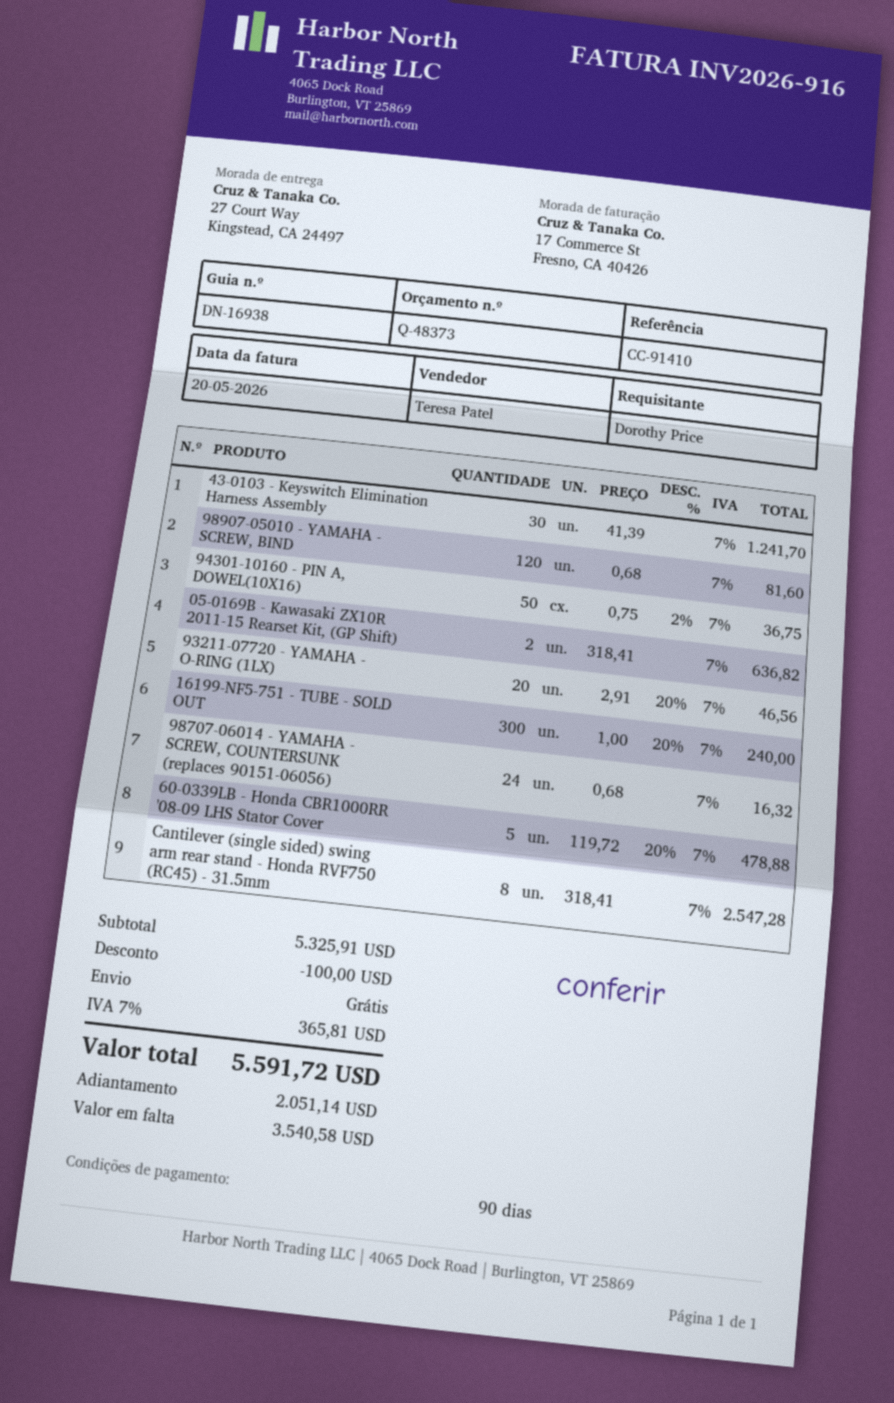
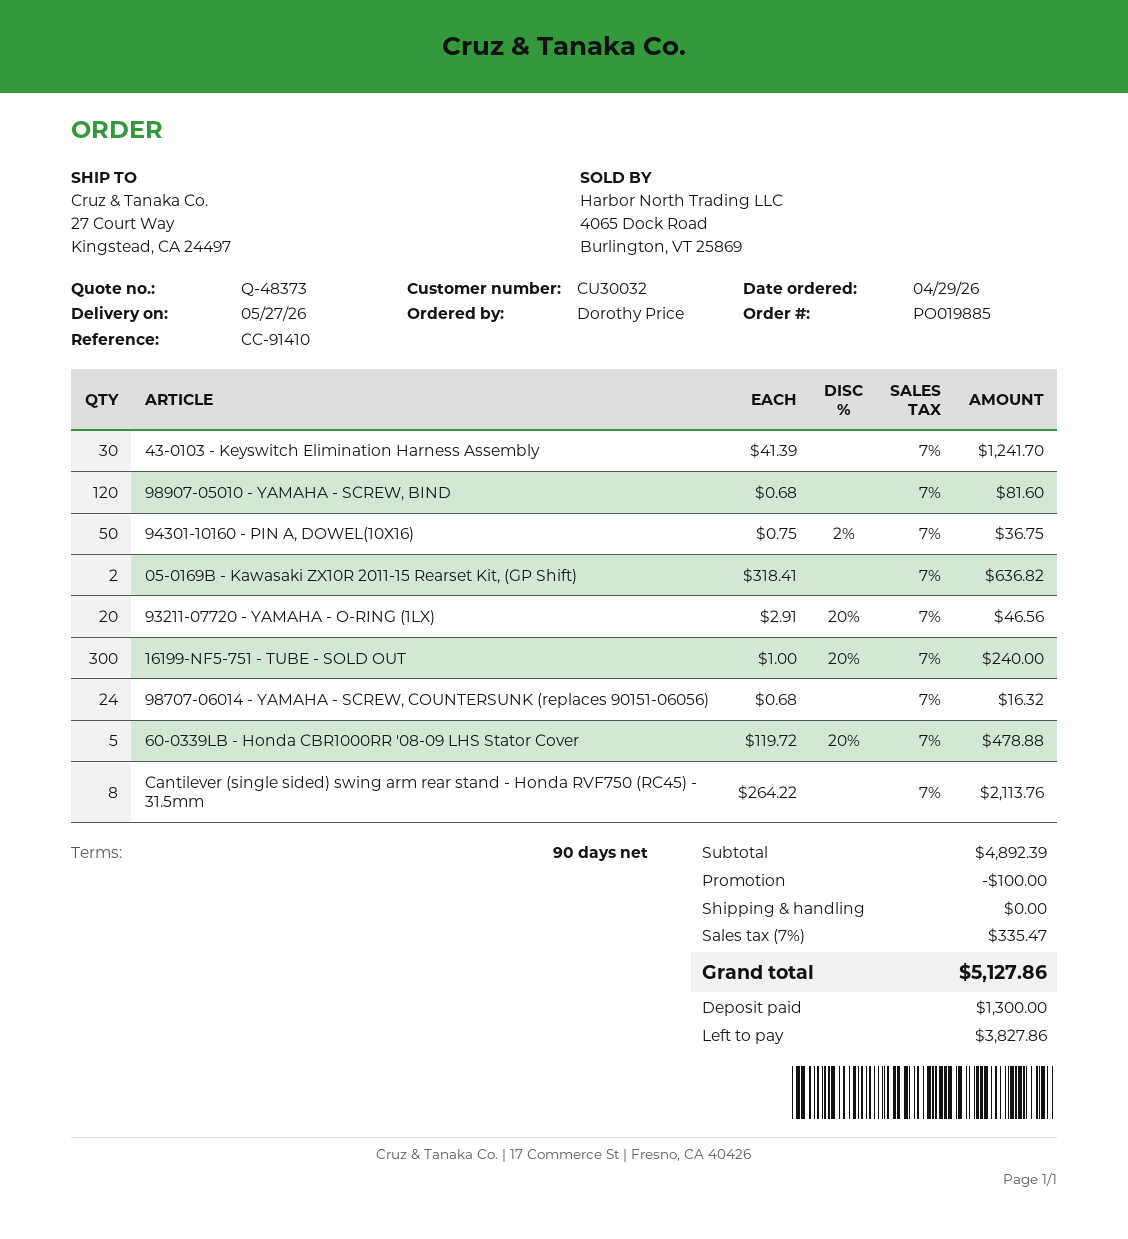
Cantilever (single sided) swing arm rear stand - Honda RVF750 (RC45) - 31.5mm: 8 x 318.41 = 2547.28 -> 8 x 264.22 = 2113.76
subtotal: 5325.91 -> 4892.39
tax: 7% = 365.81 -> 7% = 335.47
total: 5591.72 -> 5127.86
deposit: 2051.14 -> 1300.00
balance: 3540.58 -> 3827.86

